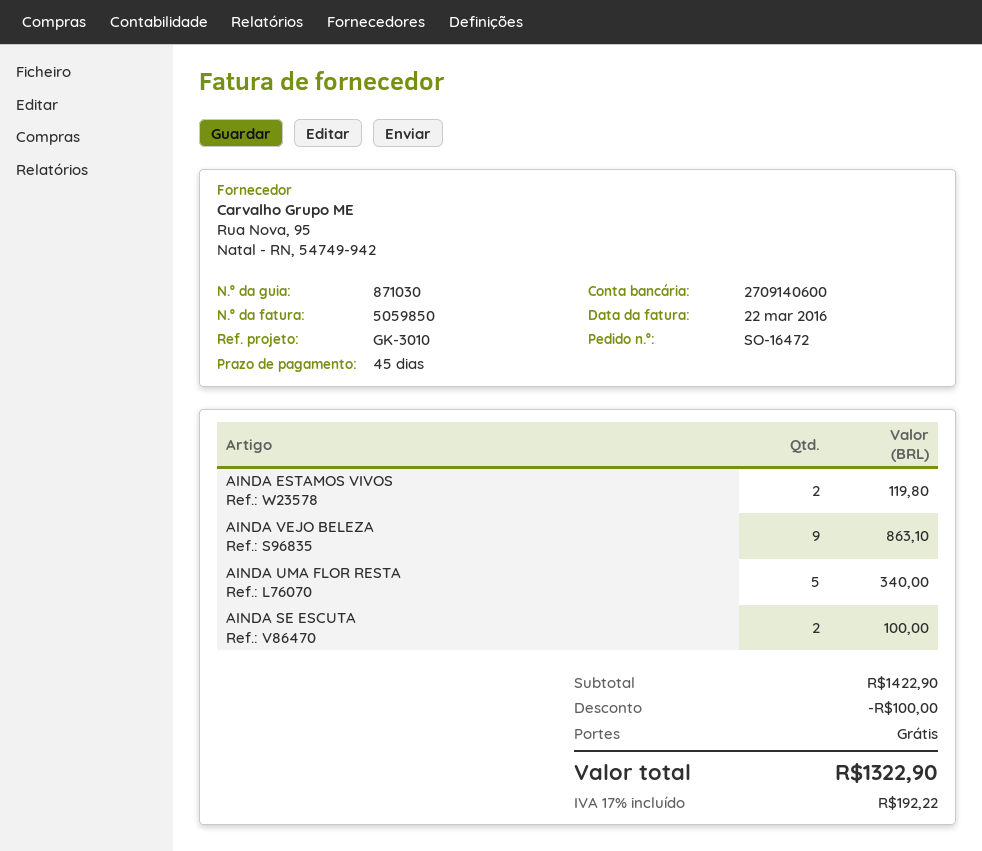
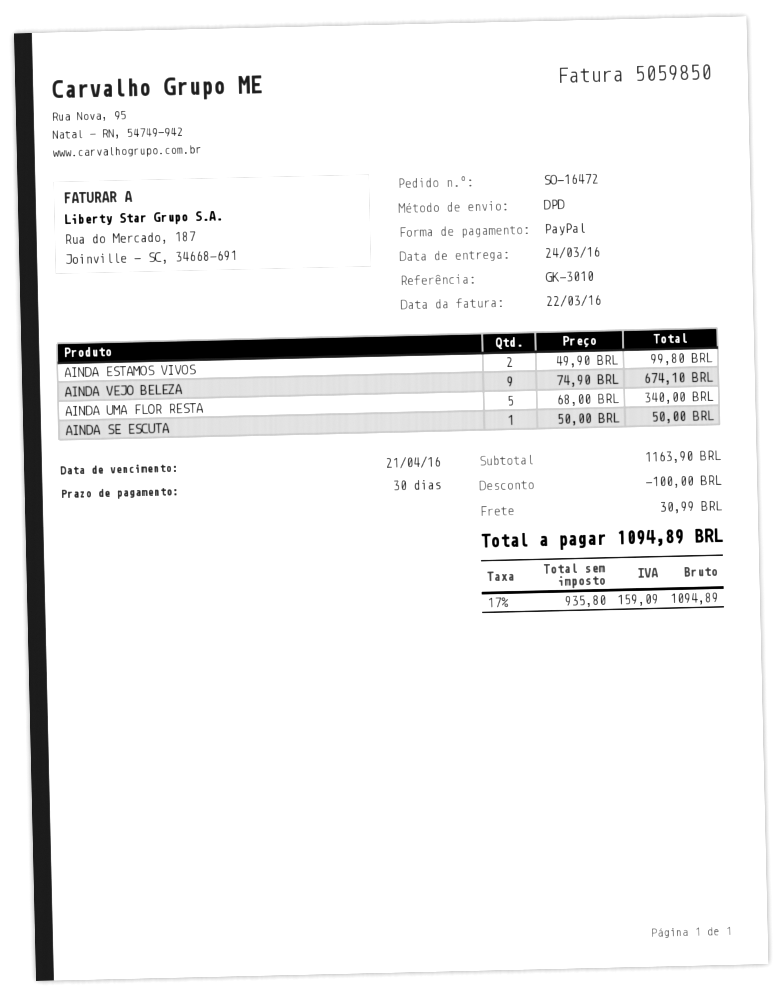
payment terms: 45 days -> 30 days
AINDA ESTAMOS VIVOS: 2 for 119.80 -> 2 for 99.80
AINDA VEJO BELEZA: 9 for 863.10 -> 9 for 674.10
AINDA SE ESCUTA: 2 for 100.00 -> 1 for 50.00
subtotal: 1422.90 -> 1163.90
shipping: 0.00 -> 30.99
tax: 17% = 192.22 -> 17% = 159.09
total: 1322.90 -> 1094.89

